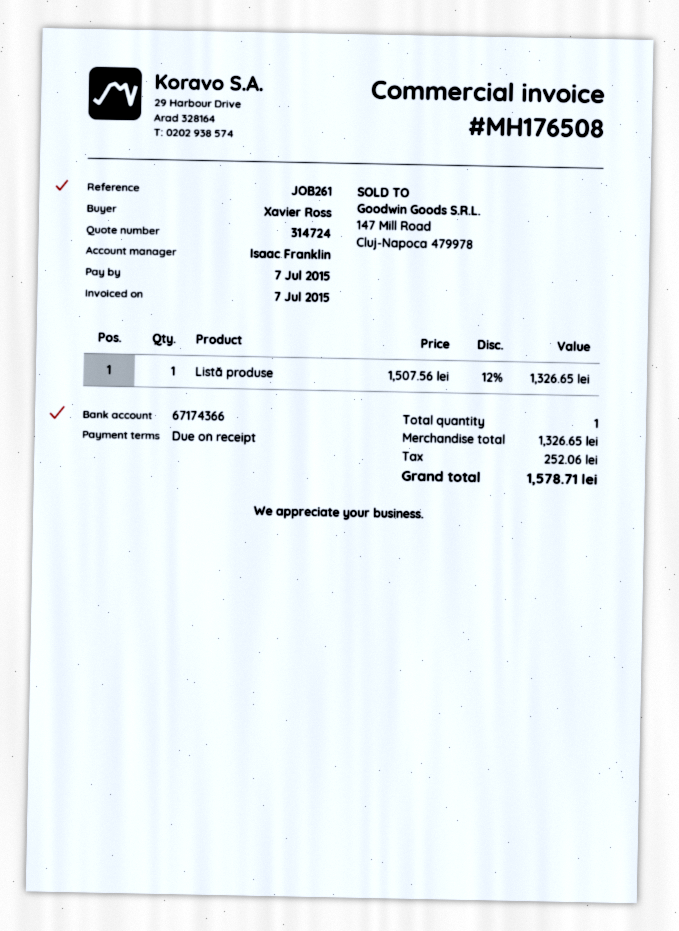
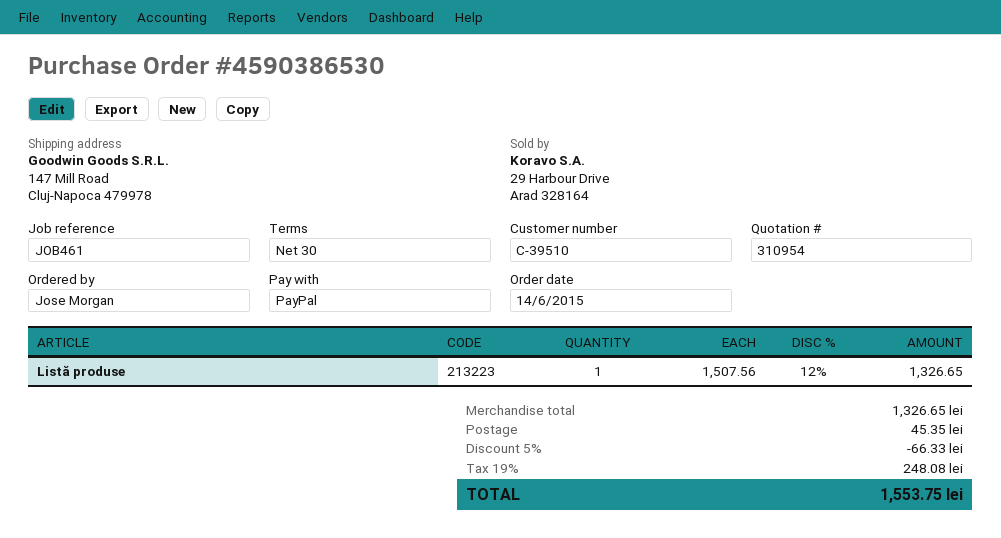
quote number: 314724 -> 310954
payment terms: on receipt -> 30 days
reference: JOB261 -> JOB461
ordered by: Xavier Ross -> Jose Morgan
discount: none -> 5% = 66.33
shipping: none -> 45.35
tax: 252.06 -> 248.08
total: 1578.71 -> 1553.75

